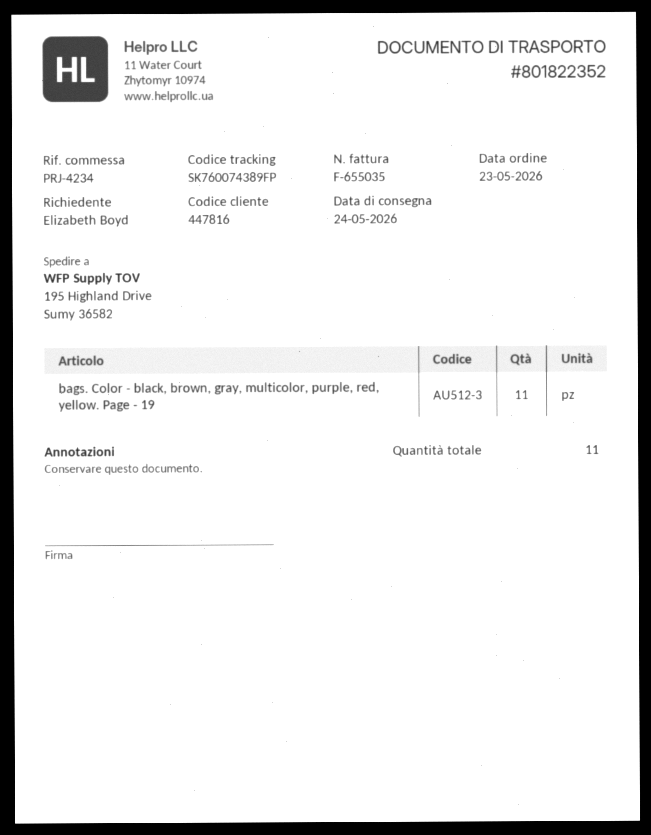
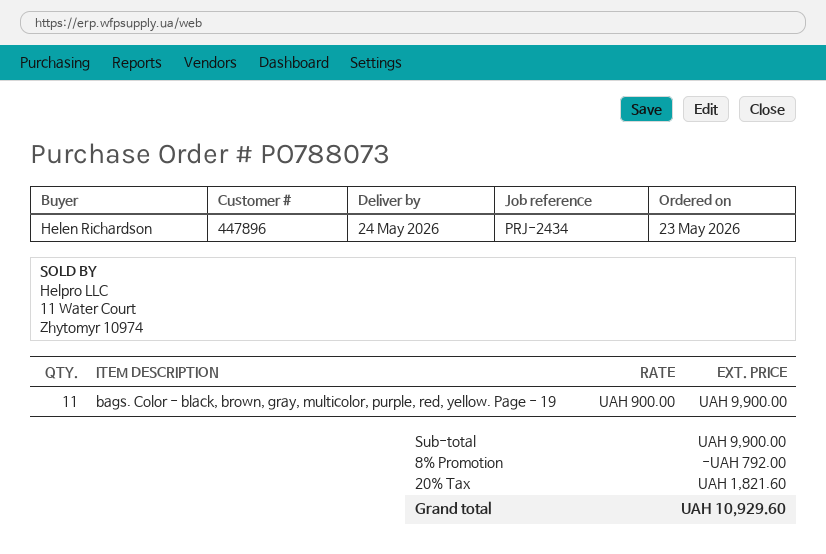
customer number: 447816 -> 447896
reference: PRJ-4234 -> PRJ-2434
ordered by: Elizabeth Boyd -> Helen Richardson

